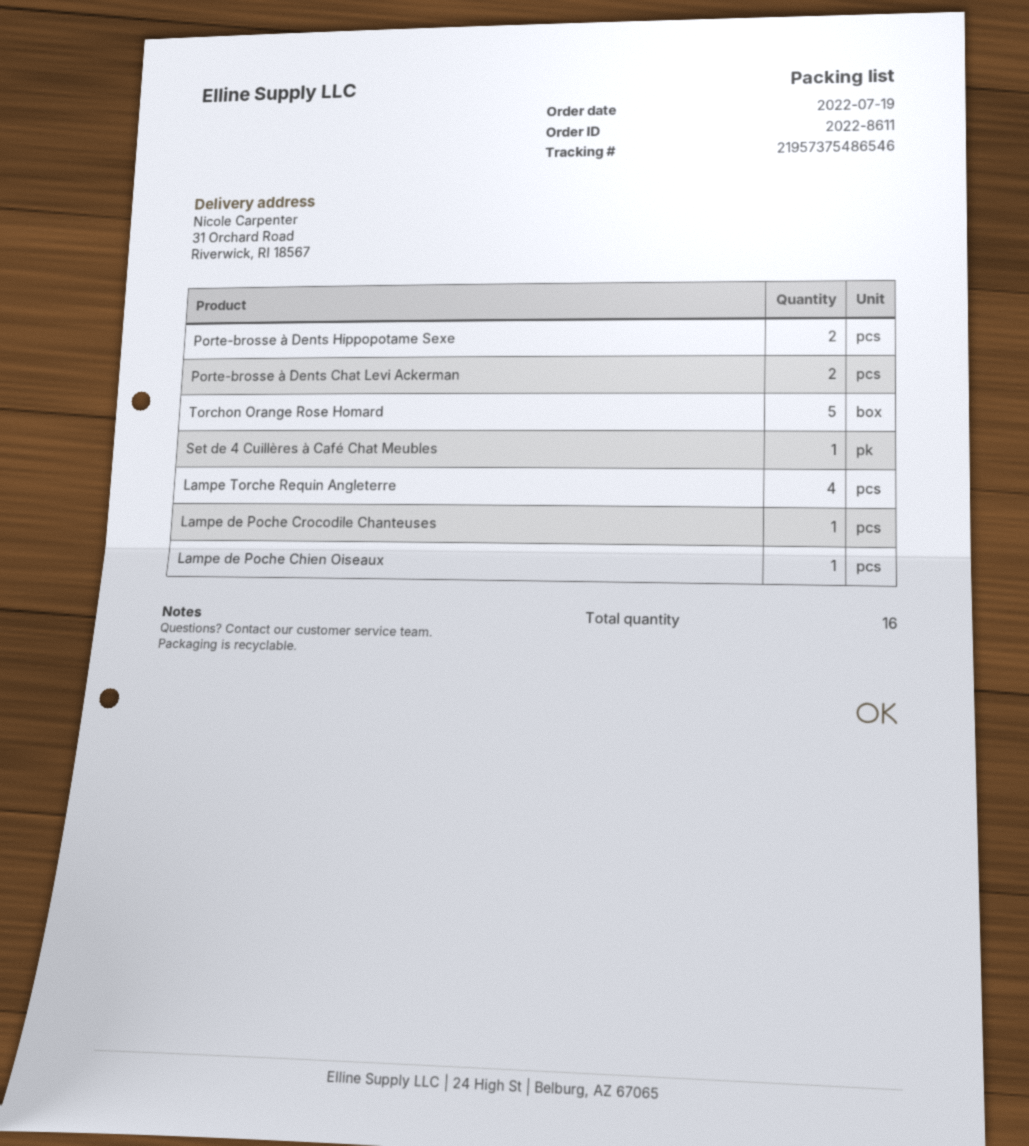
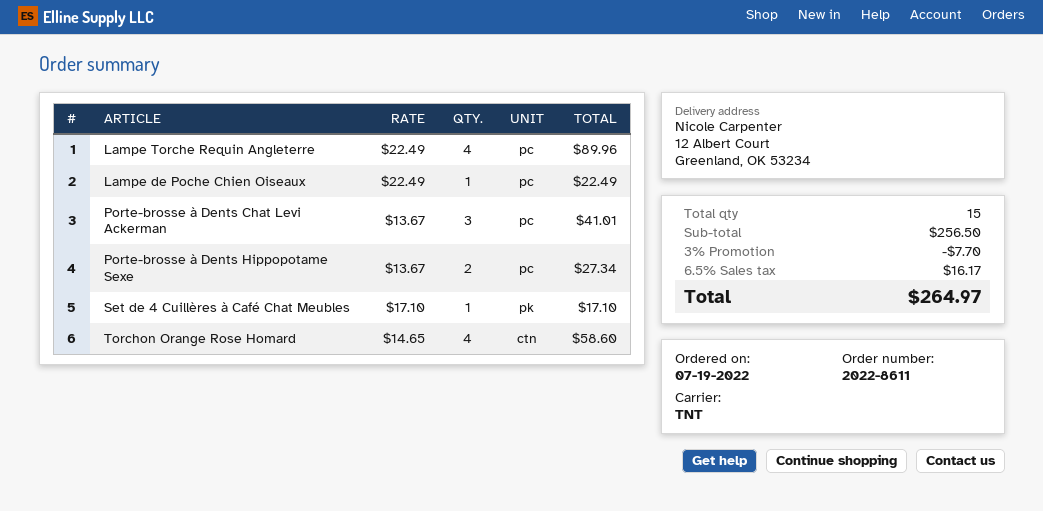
ship to: 31 Orchard Road, Riverwick, RI 18567 -> 12 Albert Court, Greenland, OK 53234
Porte-brosse à Dents Chat Levi Ackerman: 2 -> 3
Torchon Orange Rose Homard: 5 -> 4
Lampe de Poche Crocodile Chanteuses: 1 -> none
total quantity: 16 -> 15

